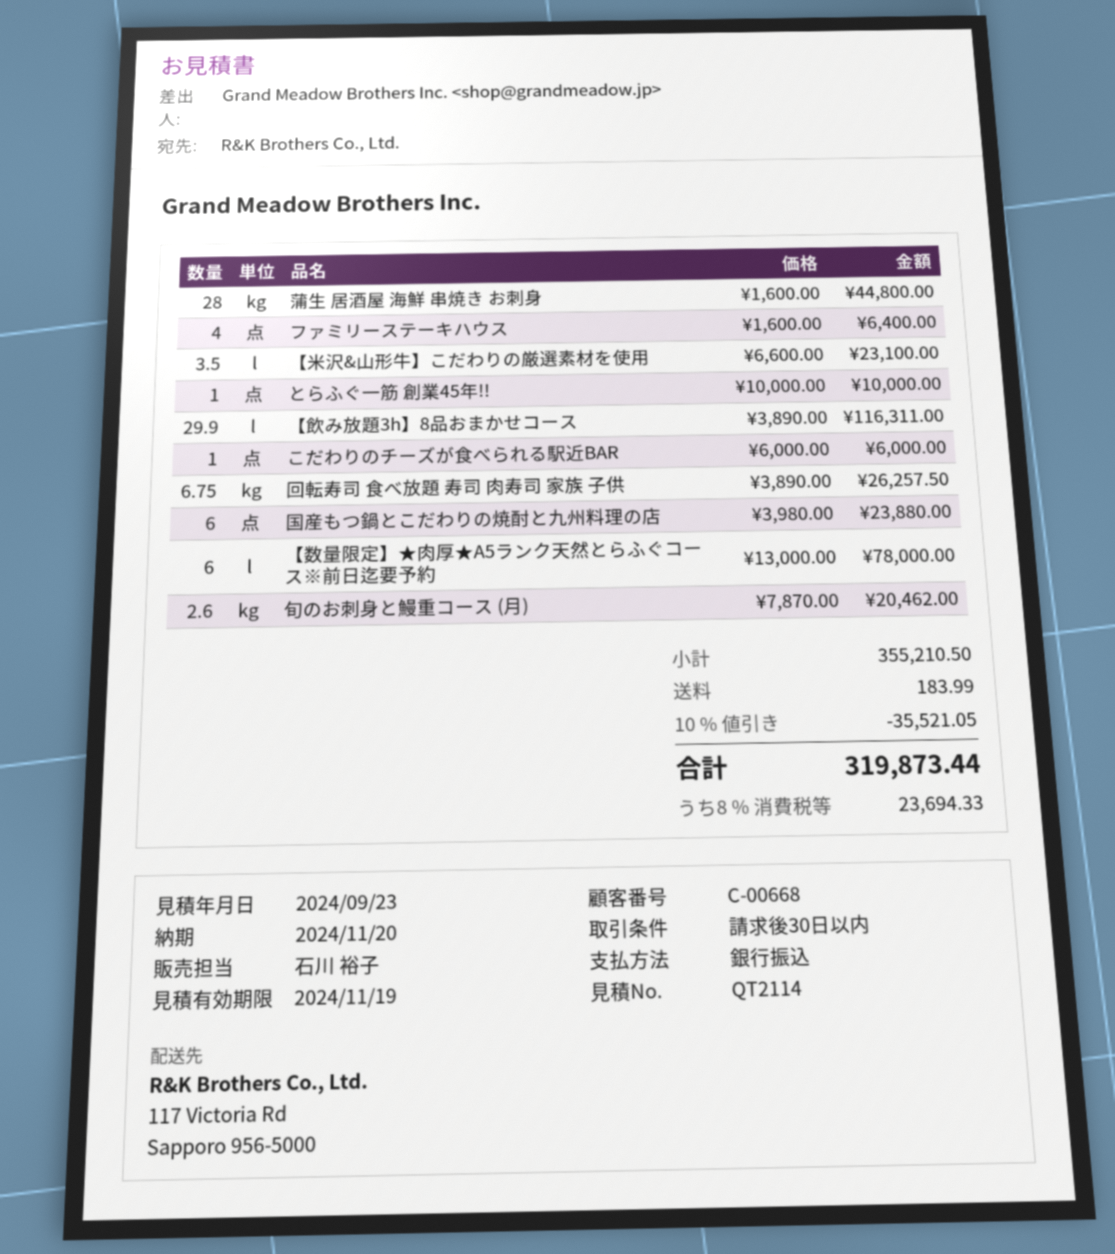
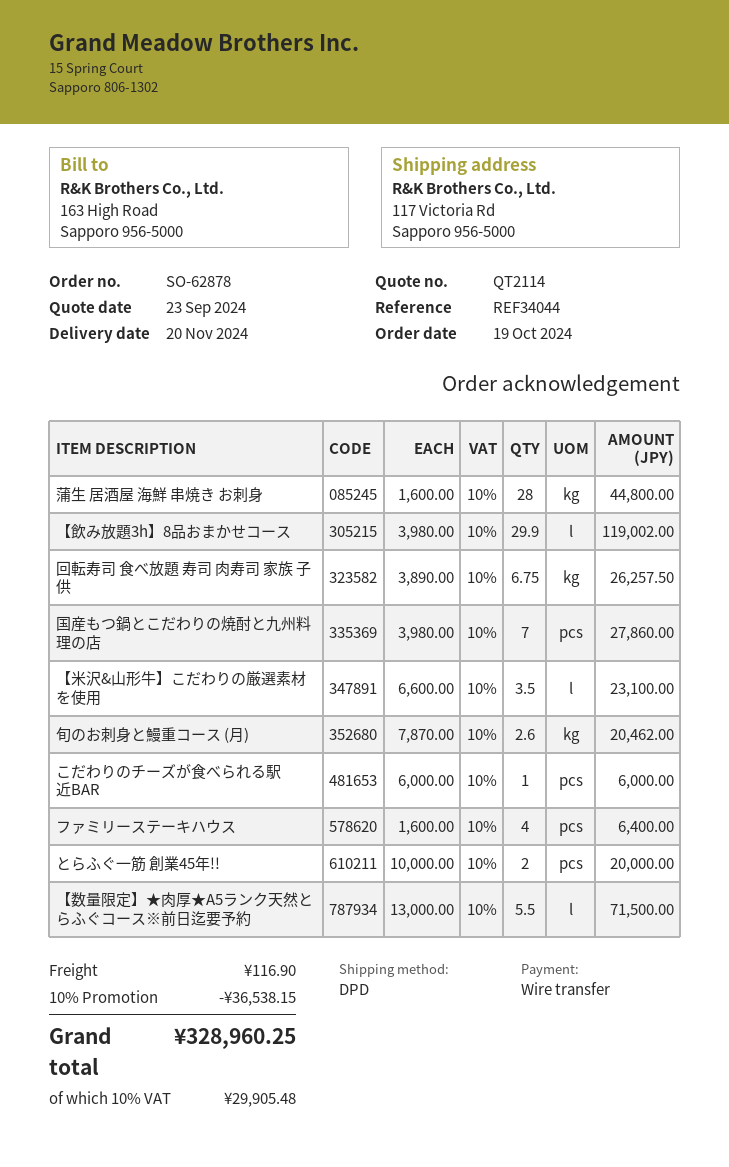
とらふぐ一筋 創業45年!!: 1 x 10000.00 = 10000.00 -> 2 x 10000.00 = 20000.00
【飲み放題3h】8品おまかせコース: 29.9 x 3890.00 = 116311.00 -> 29.9 x 3980.00 = 119002.00
国産もつ鍋とこだわりの焼酎と九州料理の店: 6 x 3980.00 = 23880.00 -> 7 x 3980.00 = 27860.00
【数量限定】★肉厚★A5ランク天然とらふぐコース※前日迄要予約: 6 x 13000.00 = 78000.00 -> 5.5 x 13000.00 = 71500.00
discount: 10% = 35521.05 -> 10% = 36538.15
shipping: 183.99 -> 116.90
tax: 8% = 23694.33 -> 10% = 29905.48
total: 319873.44 -> 328960.25

